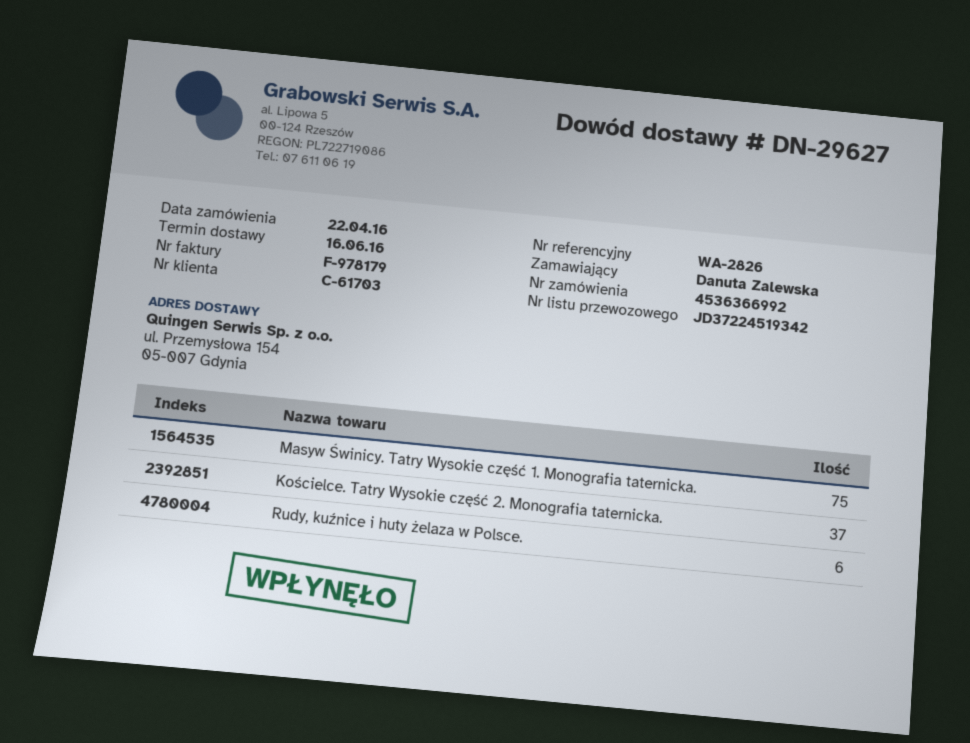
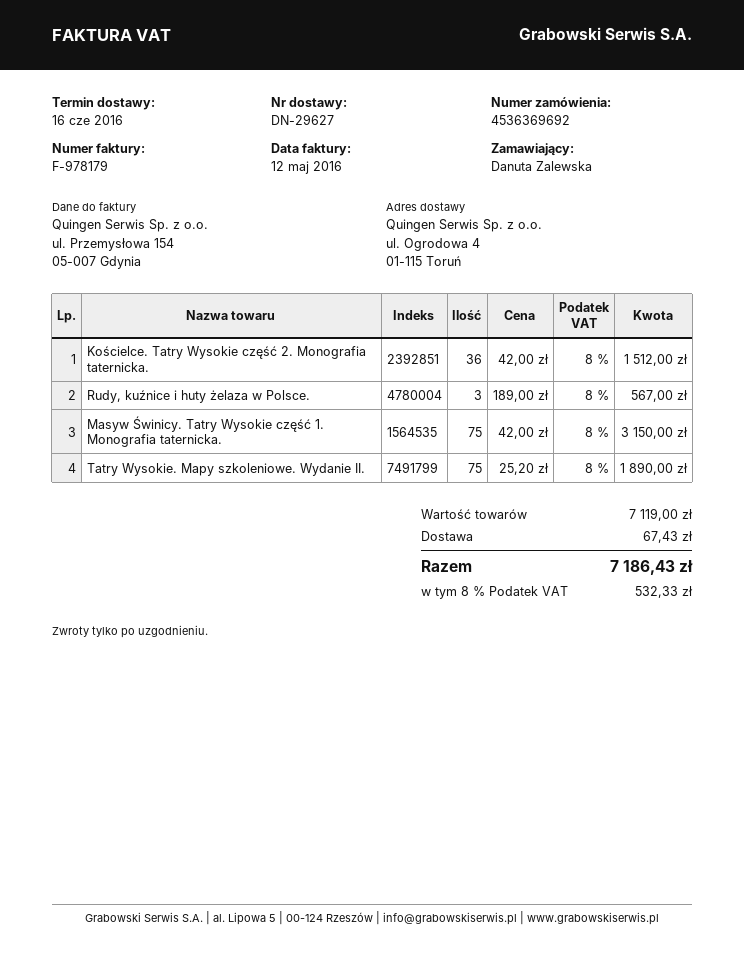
order number: 4536366992 -> 4536369692
ship to: ul. Przemysłowa 154, 05-007 Gdynia -> ul. Ogrodowa 4, 01-115 Toruń
Kościelce. Tatry Wysokie część 2. Monografia taternicka.: 37 -> 36
Rudy, kuźnice i huty żelaza w Polsce.: 6 -> 3
Tatry Wysokie. Mapy szkoleniowe. Wydanie II.: none -> 75

